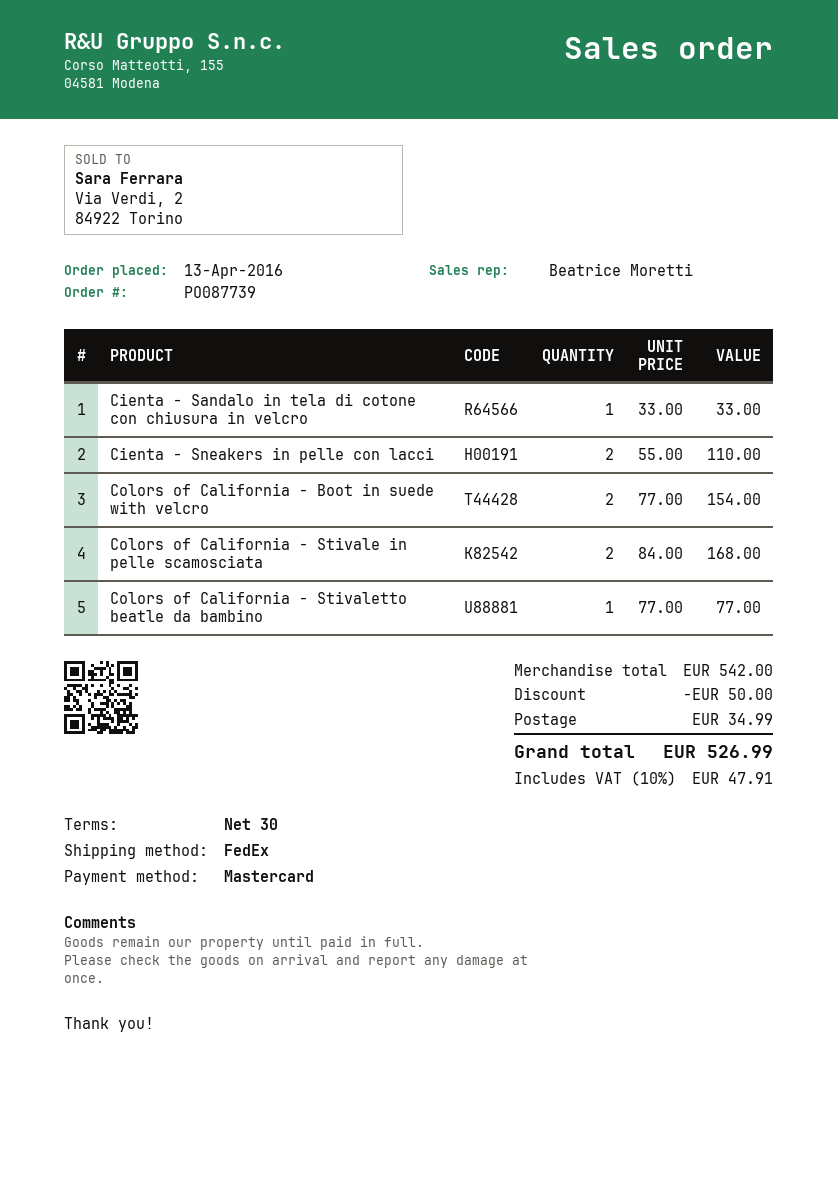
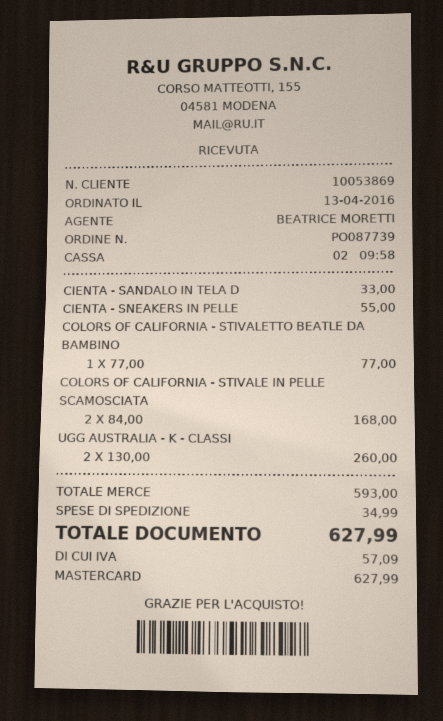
Cienta - Sneakers in pelle con lacci: 2 x 55.00 = 110.00 -> 1 x 55.00 = 55.00
Colors of California - Boot in suede with velcro: 2 x 77.00 = 154.00 -> none
UGG AUSTRALIA - K - CLASSI: none -> 2 x 130.00 = 260.00
subtotal: 542.00 -> 593.00
discount: 50.00 -> none
tax: 47.91 -> 57.09
total: 526.99 -> 627.99

